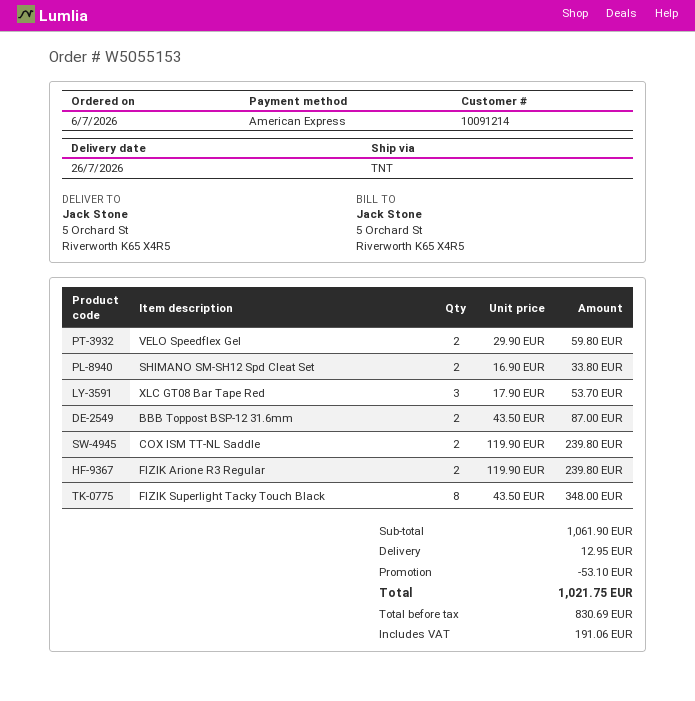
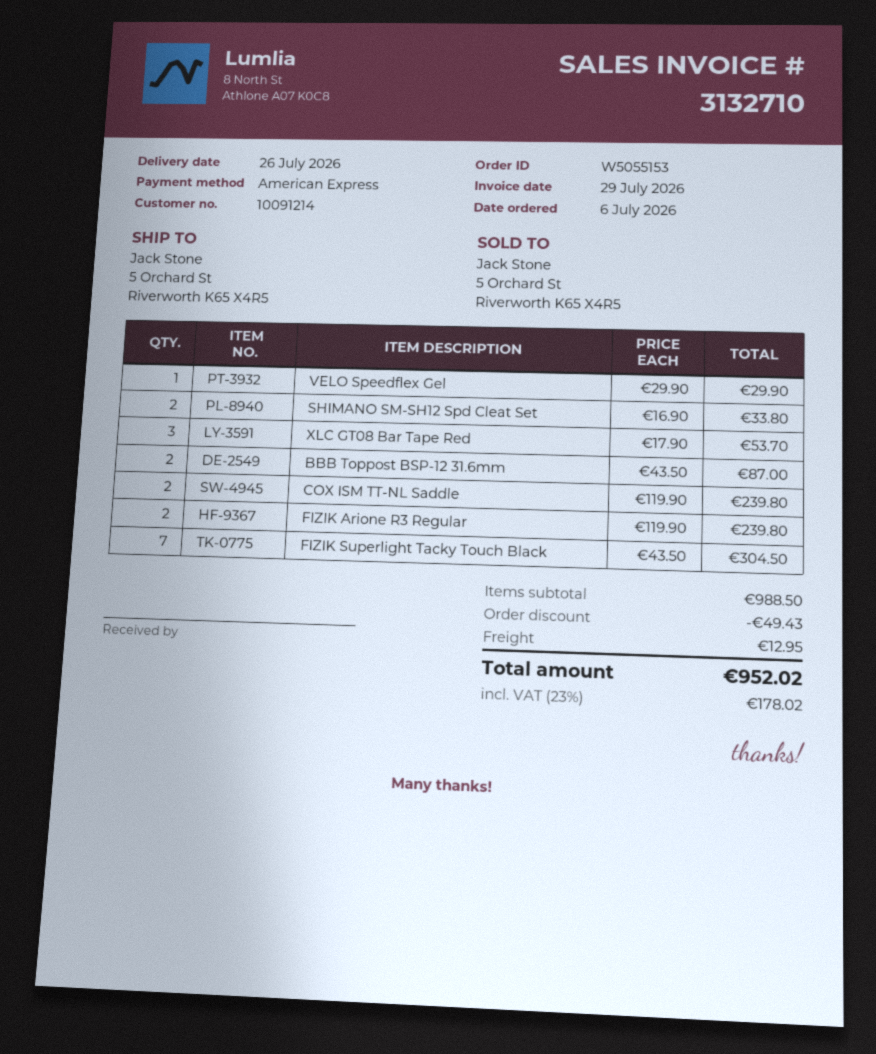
VELO Speedflex Gel: 2 x 29.90 = 59.80 -> 1 x 29.90 = 29.90
FIZIK Superlight Tacky Touch Black: 8 x 43.50 = 348.00 -> 7 x 43.50 = 304.50
subtotal: 1061.90 -> 988.50
discount: 53.10 -> 49.43
tax: 191.06 -> 178.02
total: 1021.75 -> 952.02

